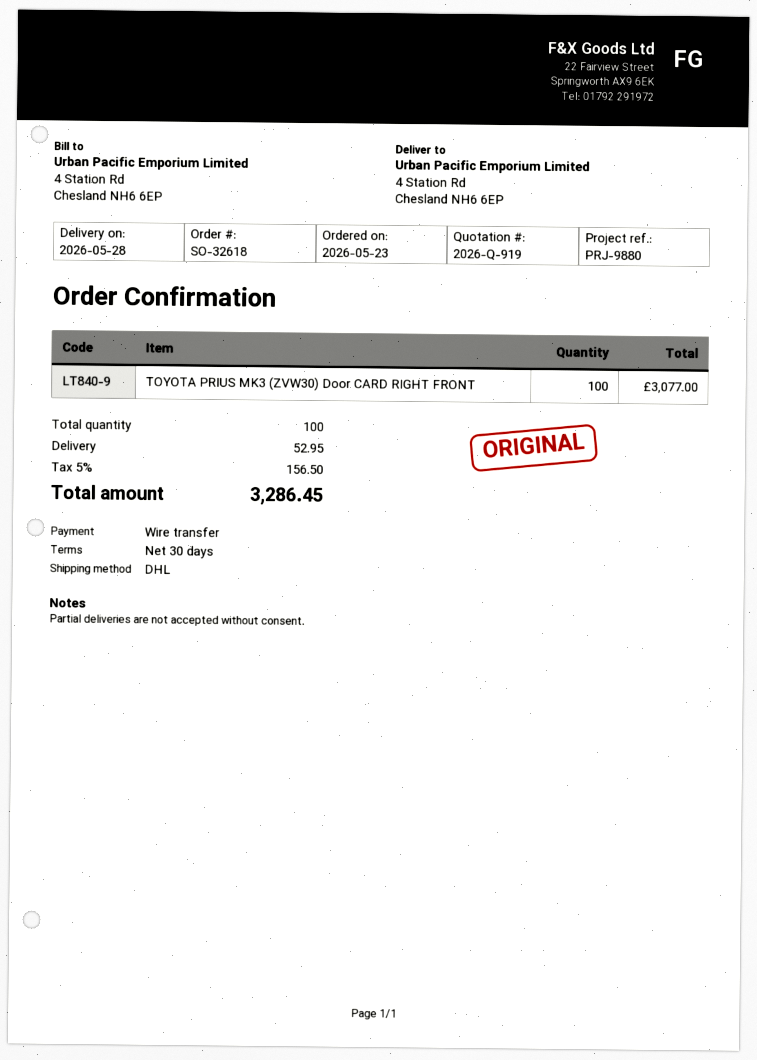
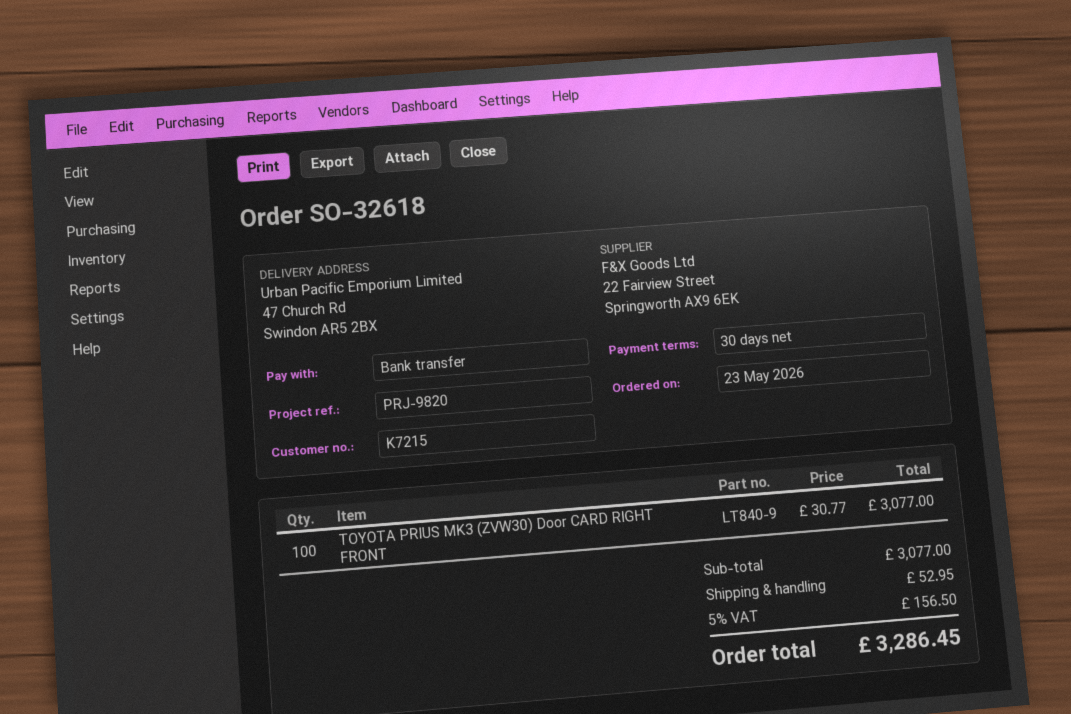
reference: PRJ-9880 -> PRJ-9820
ship to: 4 Station Rd, Chesland NH6 6EP -> 47 Church Rd, Swindon AR5 2BX

